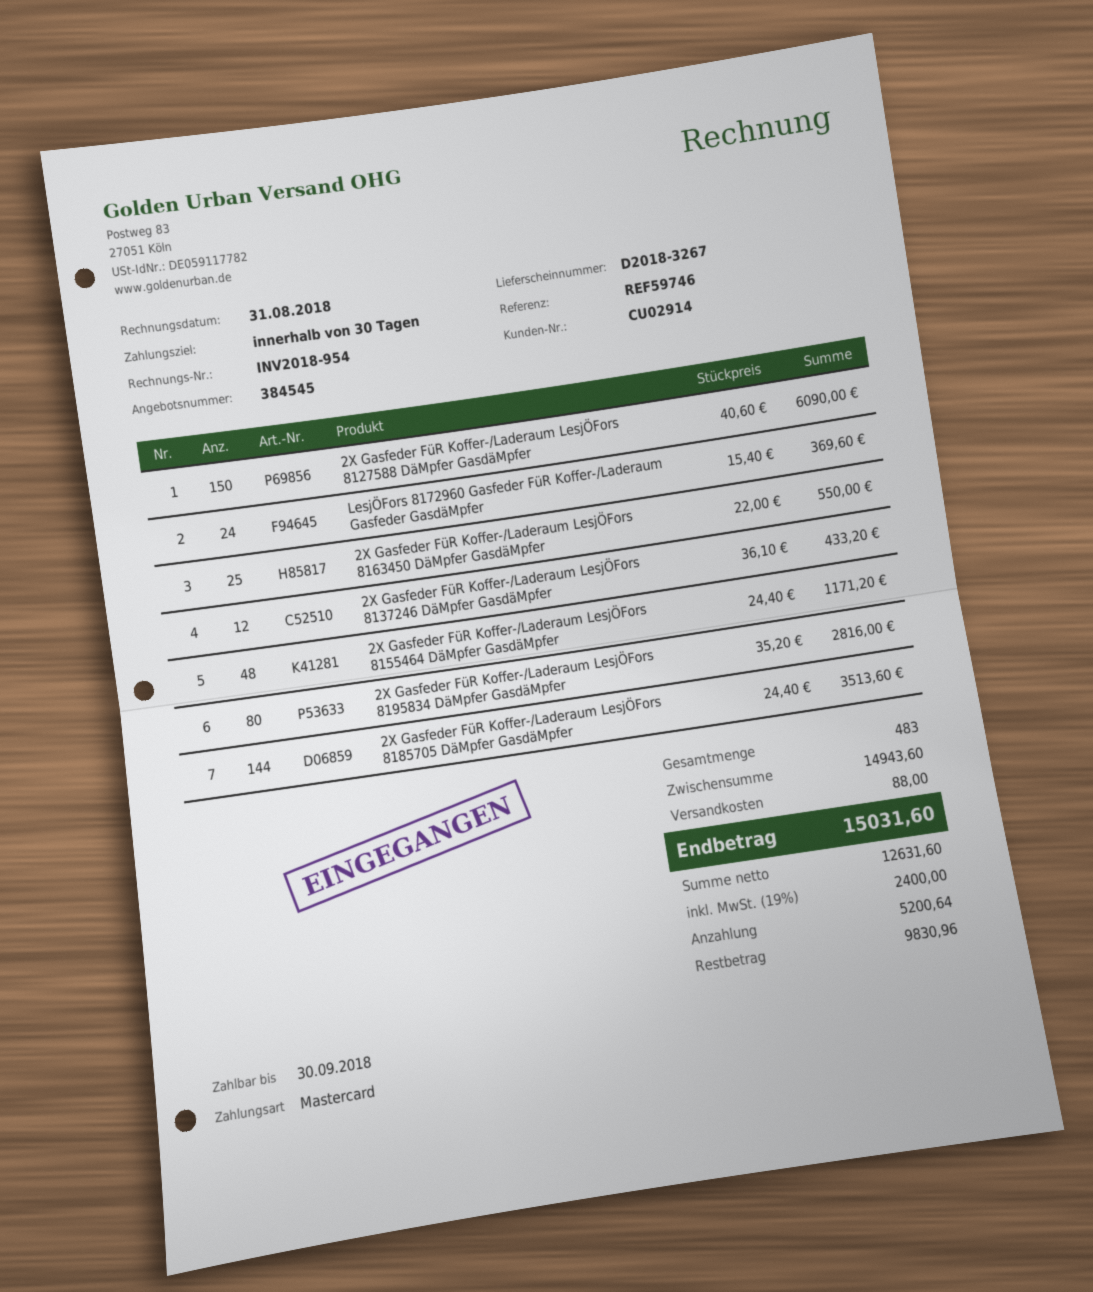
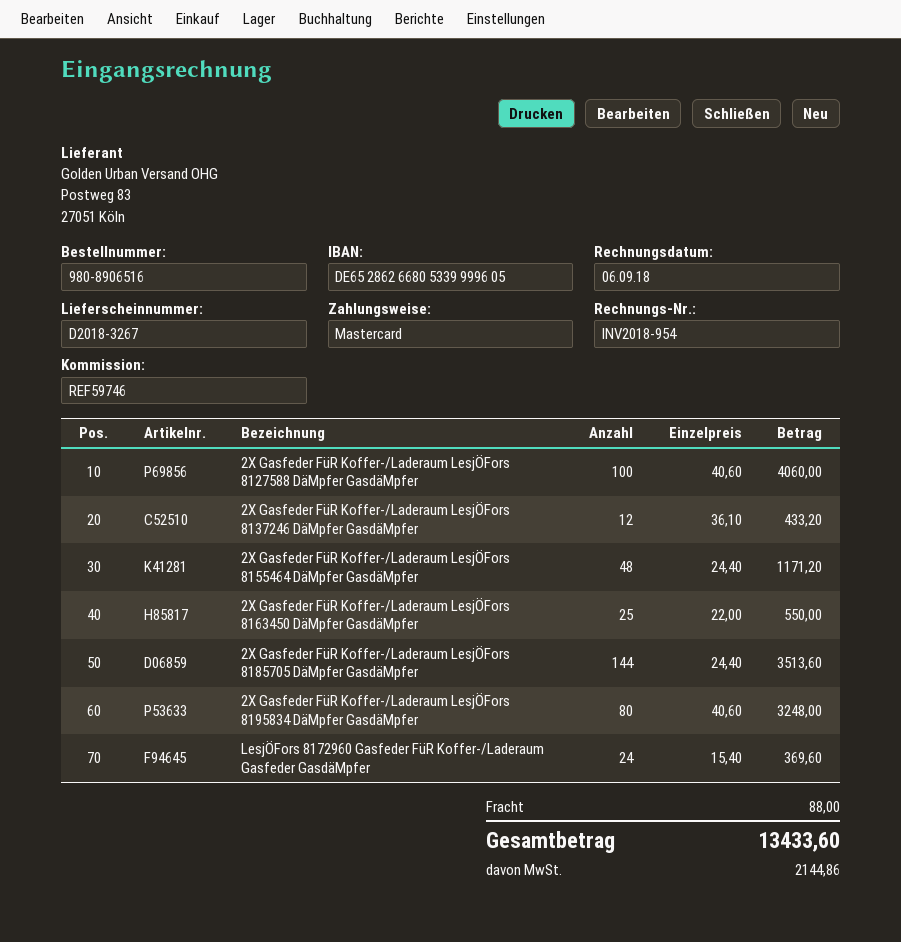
invoice date: 2018-08-31 -> 2018-09-06
2X Gasfeder FüR Koffer-/Laderaum LesjÖFors 8127588 DäMpfer GasdäMpfer: 150 x 40.60 = 6090.00 -> 100 x 40.60 = 4060.00
2X Gasfeder FüR Koffer-/Laderaum LesjÖFors 8195834 DäMpfer GasdäMpfer: 80 x 35.20 = 2816.00 -> 80 x 40.60 = 3248.00
tax: 2400.00 -> 2144.86
total: 15031.60 -> 13433.60

